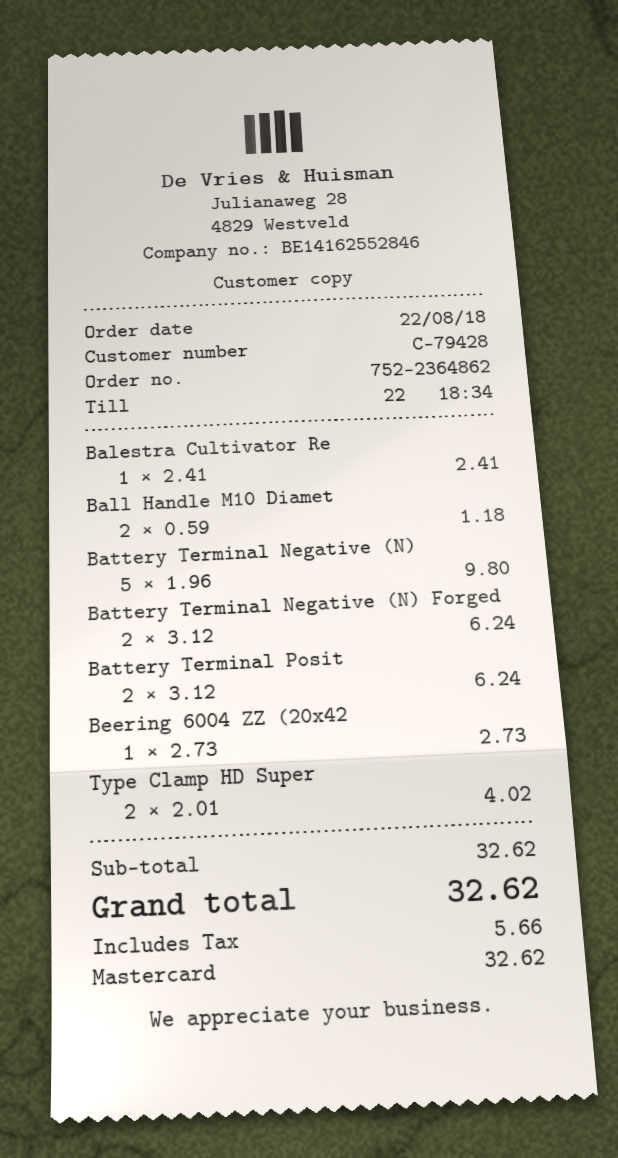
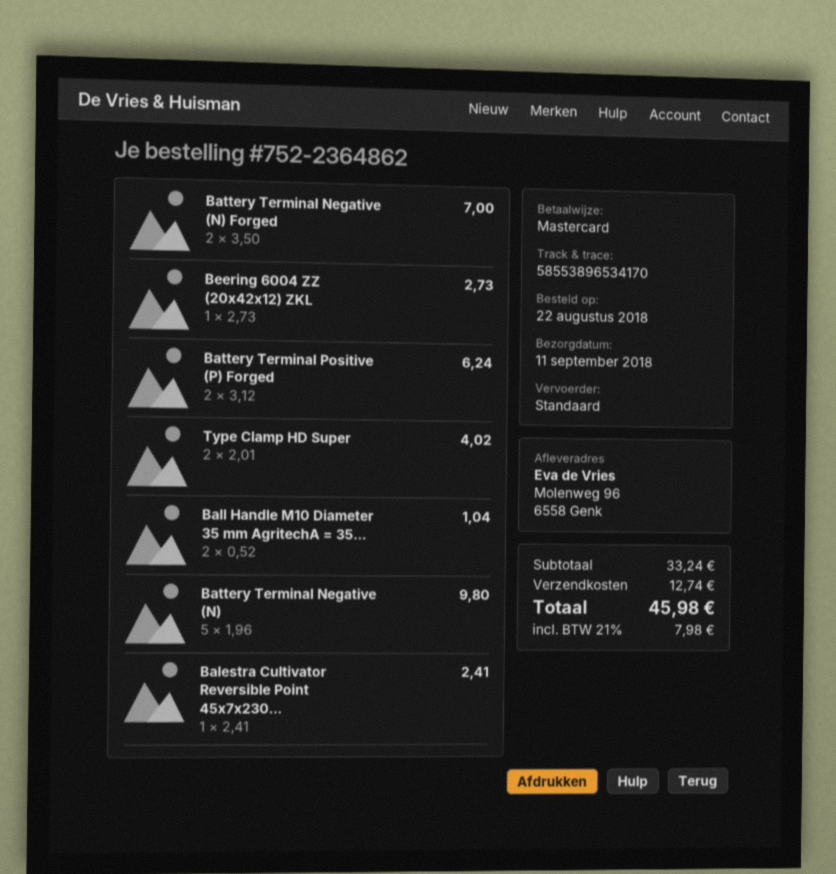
Ball Handle M10 Diamet: 2 x 0.59 = 1.18 -> 2 x 0.52 = 1.04
Battery Terminal Negative (Ν) Forged: 2 x 3.12 = 6.24 -> 2 x 3.50 = 7.00
subtotal: 32.62 -> 33.24
shipping: none -> 12.74
tax: 5.66 -> 7.98
total: 32.62 -> 45.98

